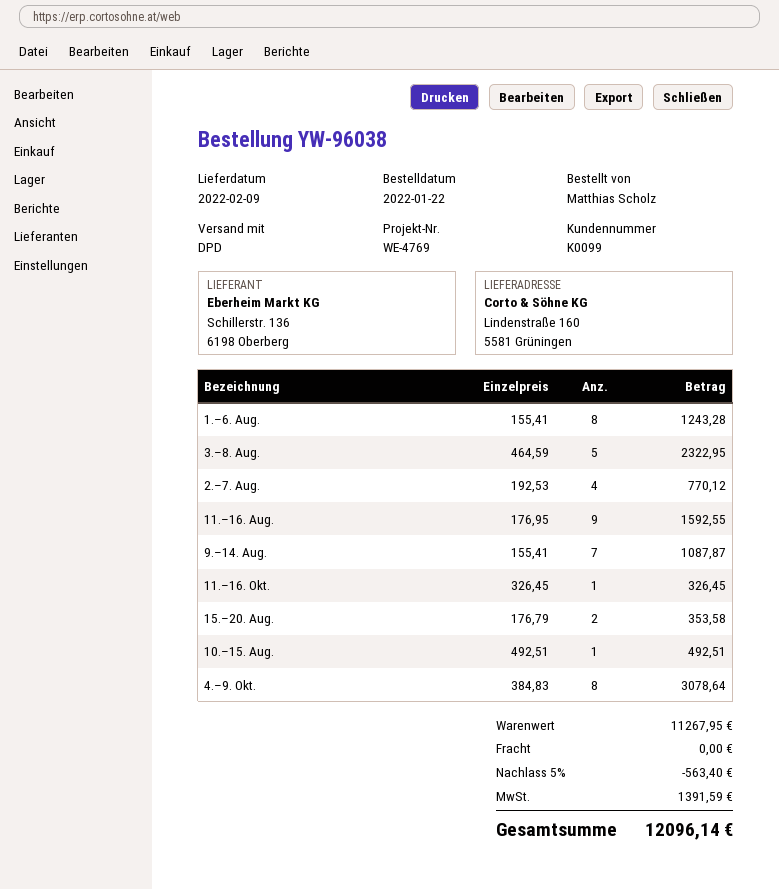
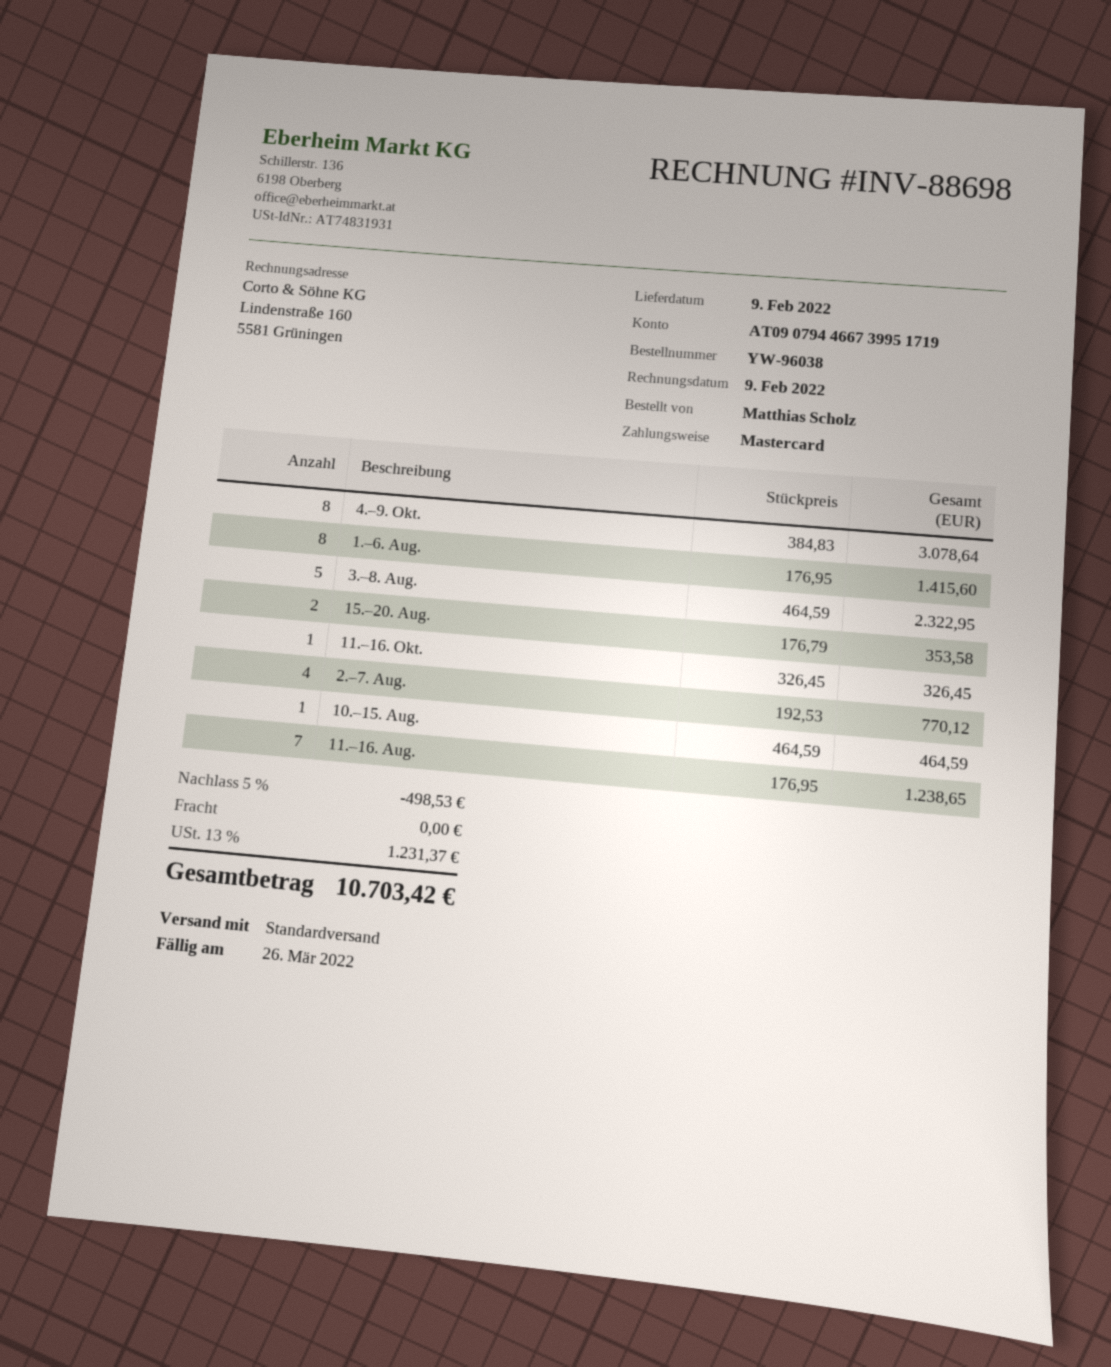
shipping method: DPD -> standard
1.–6. Aug.: 8 x 155.41 = 1243.28 -> 8 x 176.95 = 1415.60
11.–16. Aug.: 9 x 176.95 = 1592.55 -> 7 x 176.95 = 1238.65
9.–14. Aug.: 7 x 155.41 = 1087.87 -> none
10.–15. Aug.: 1 x 492.51 = 492.51 -> 1 x 464.59 = 464.59
discount: 5% = 563.40 -> 5% = 498.53
tax: 1391.59 -> 1231.37
total: 12096.14 -> 10703.42

